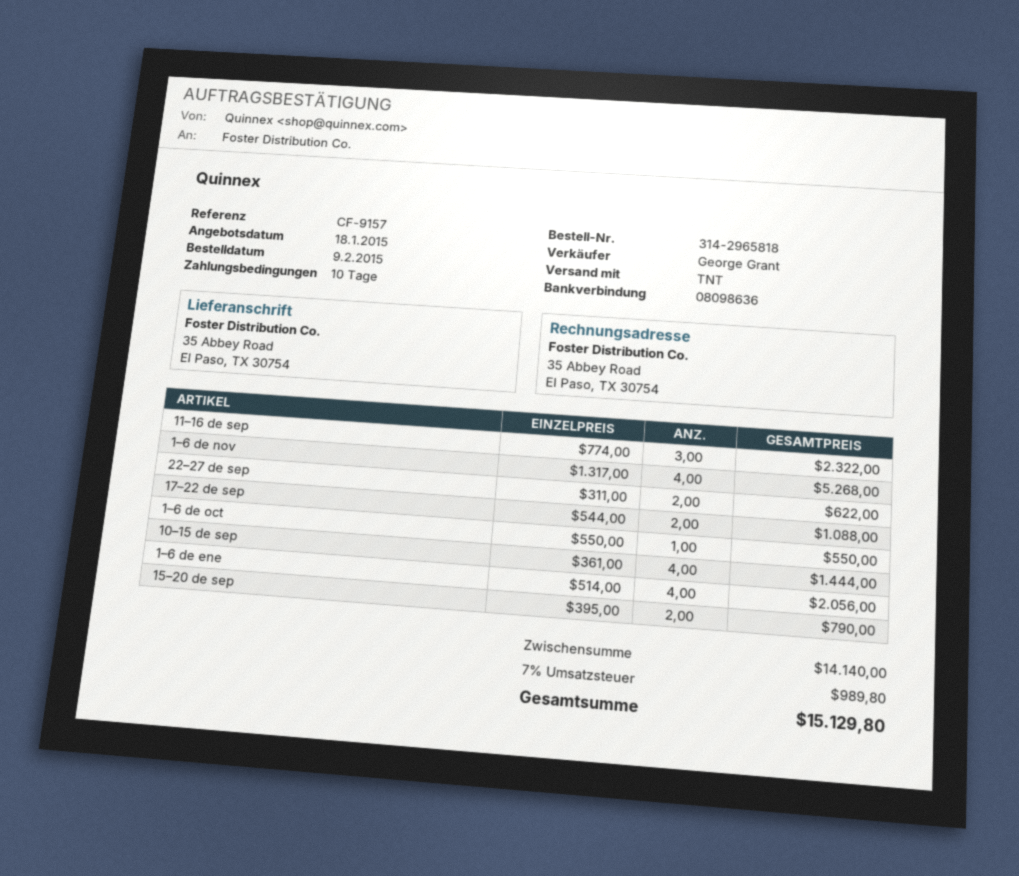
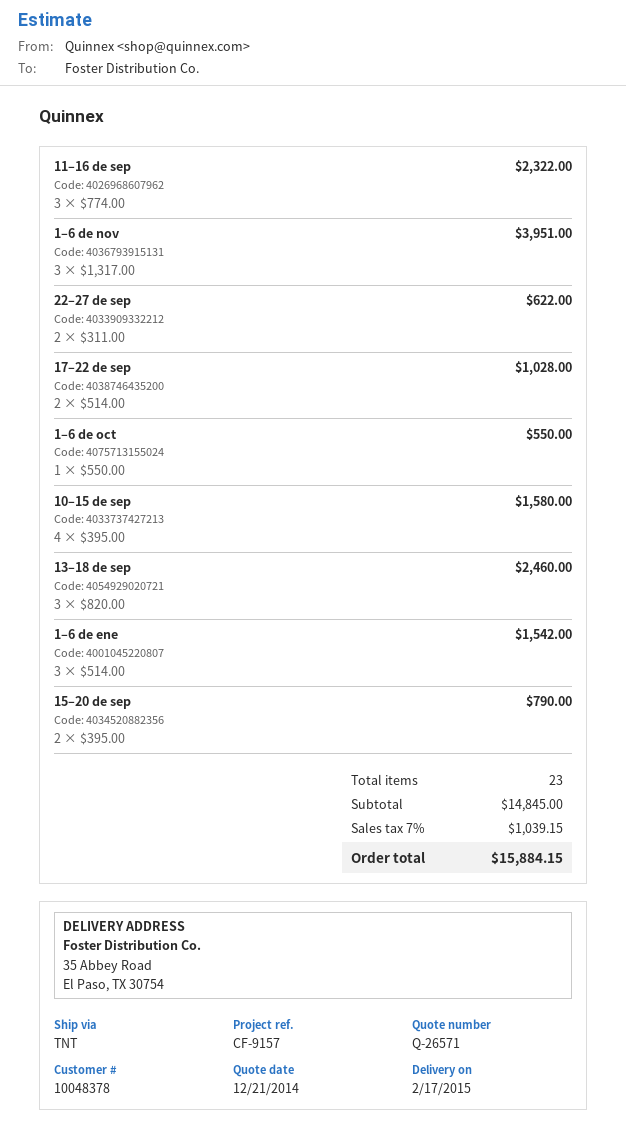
quote date: 2015-01-18 -> 2014-12-21
1–6 de nov: 4 x 1317.00 = 5268.00 -> 3 x 1317.00 = 3951.00
17–22 de sep: 2 x 544.00 = 1088.00 -> 2 x 514.00 = 1028.00
10–15 de sep: 4 x 361.00 = 1444.00 -> 4 x 395.00 = 1580.00
1–6 de ene: 4 x 514.00 = 2056.00 -> 3 x 514.00 = 1542.00
13–18 de sep: none -> 3 x 820.00 = 2460.00
subtotal: 14140.00 -> 14845.00
tax: 7% = 989.80 -> 7% = 1039.15
total: 15129.80 -> 15884.15

